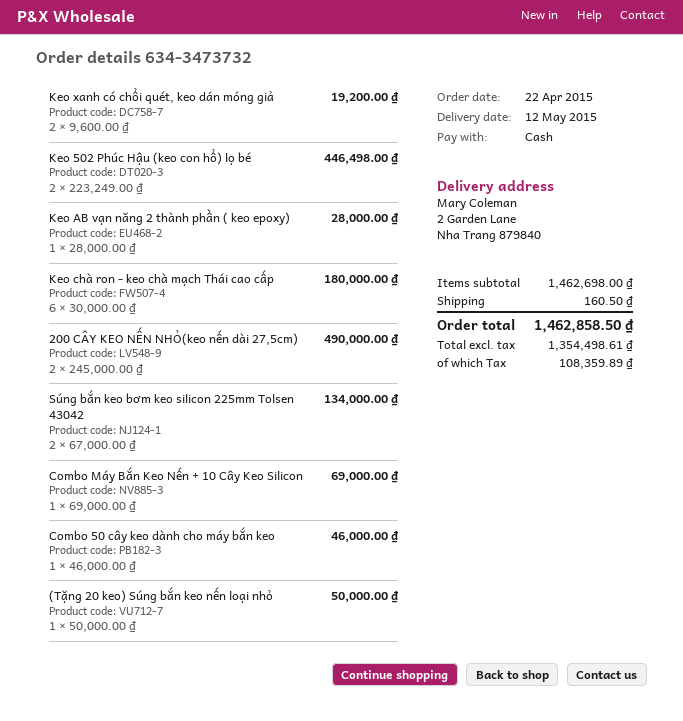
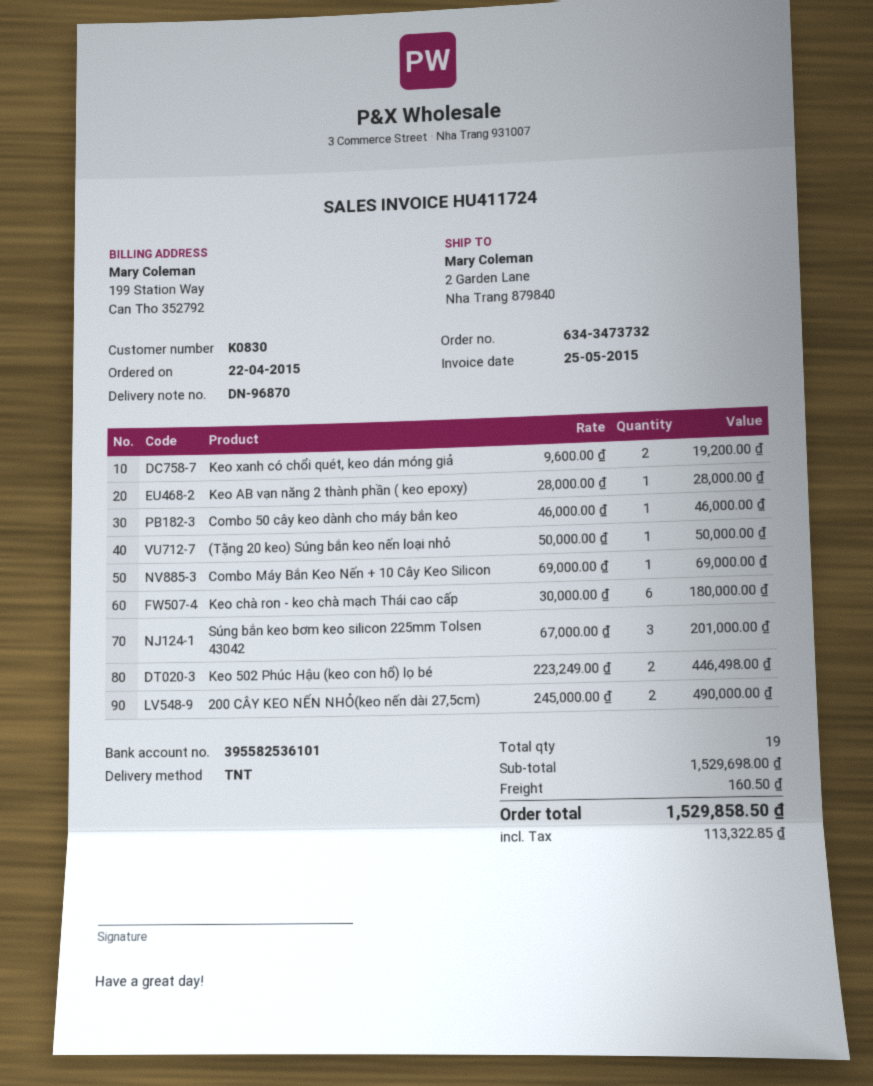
Súng bắn keo bơm keo silicon 225mm Tolsen 43042: 2 x 67000.00 = 134000.00 -> 3 x 67000.00 = 201000.00
subtotal: 1462698.00 -> 1529698.00
tax: 108359.89 -> 113322.85
total: 1462858.50 -> 1529858.50

